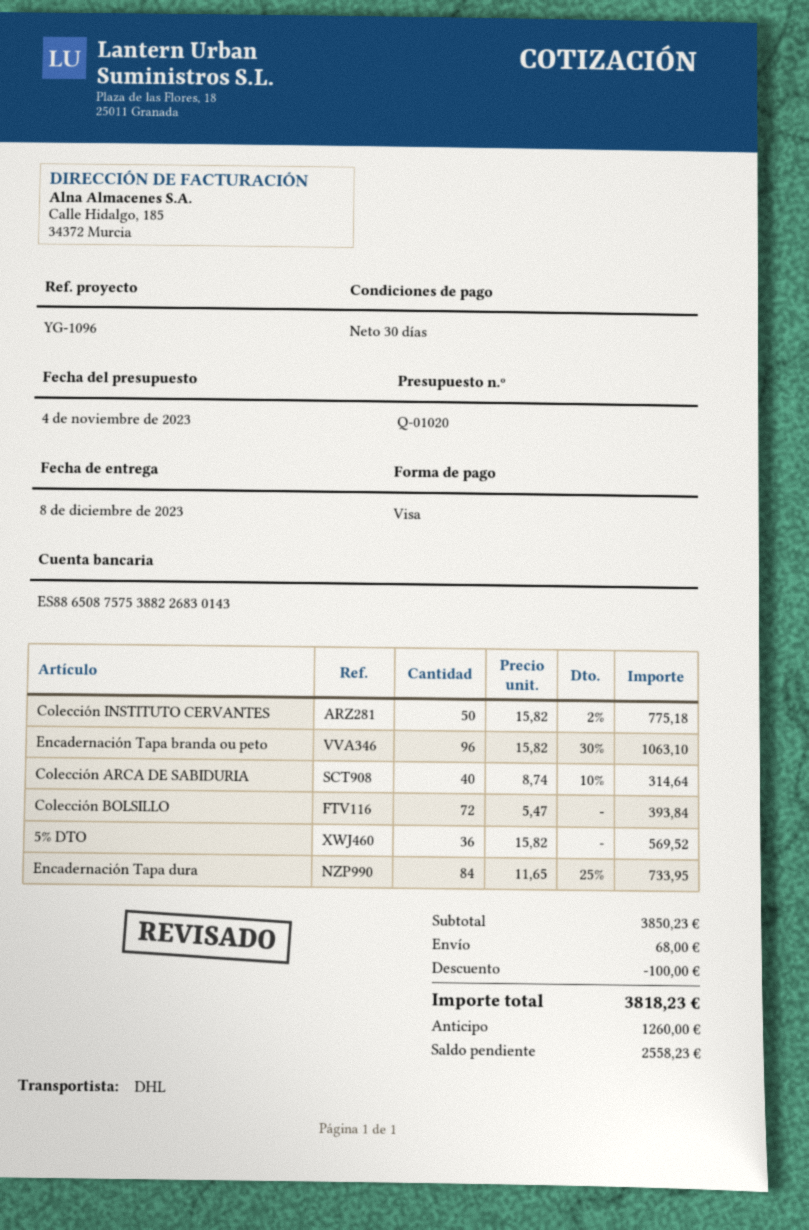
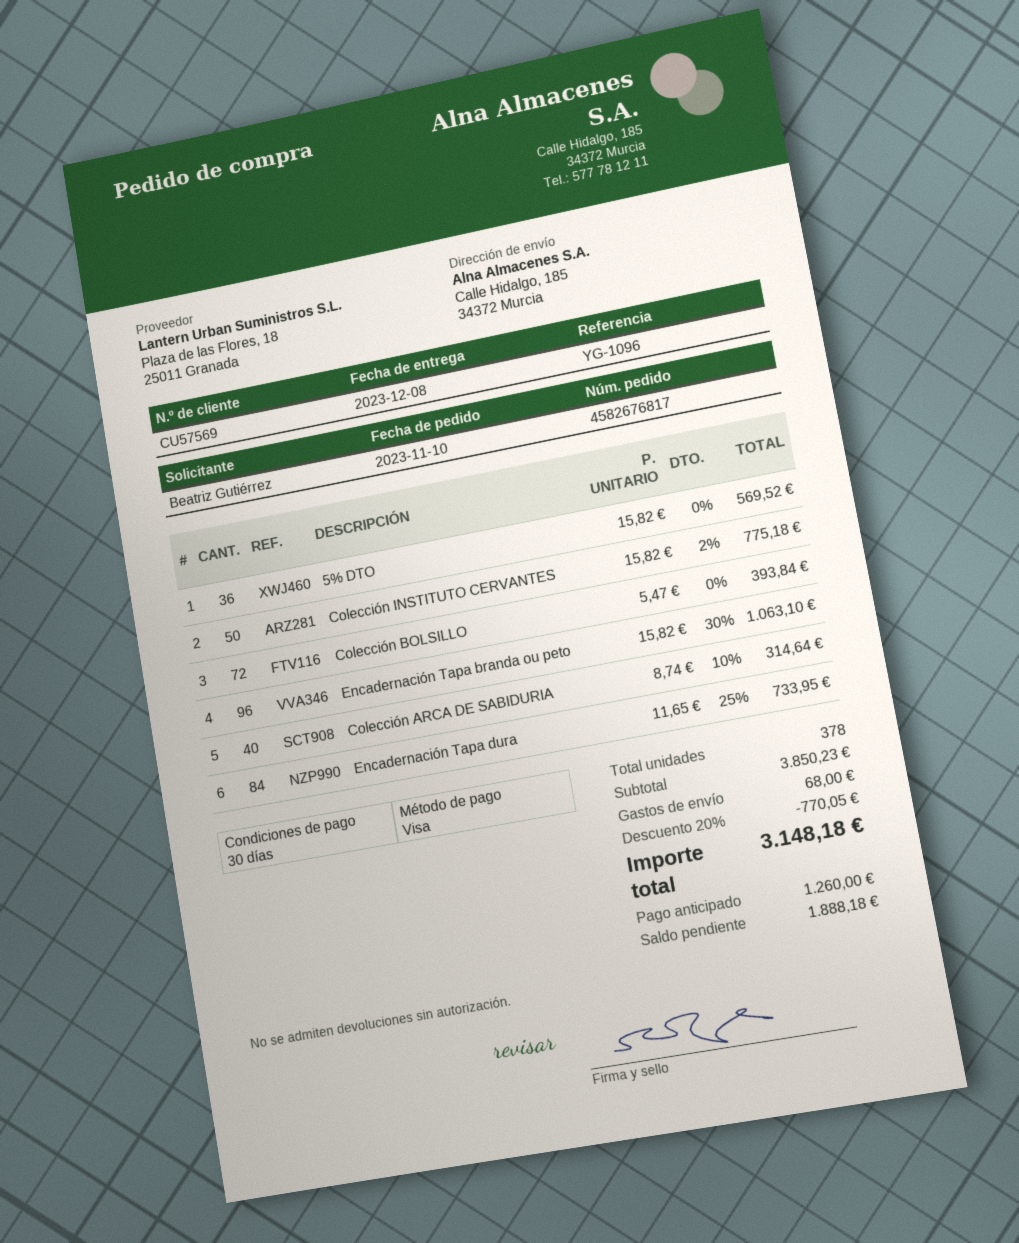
discount: 100.00 -> 770.05
total: 3818.23 -> 3148.18
balance: 2558.23 -> 1888.18

